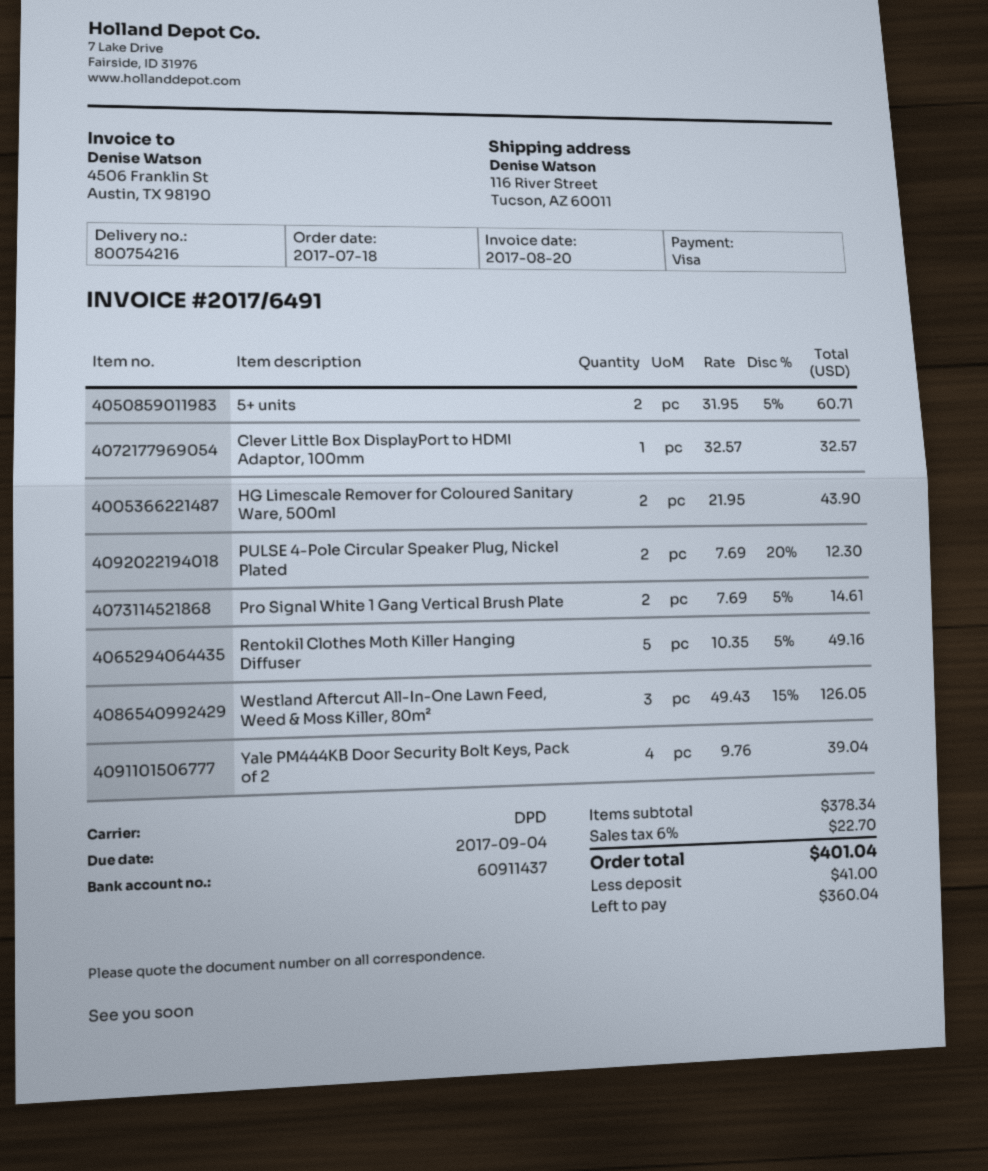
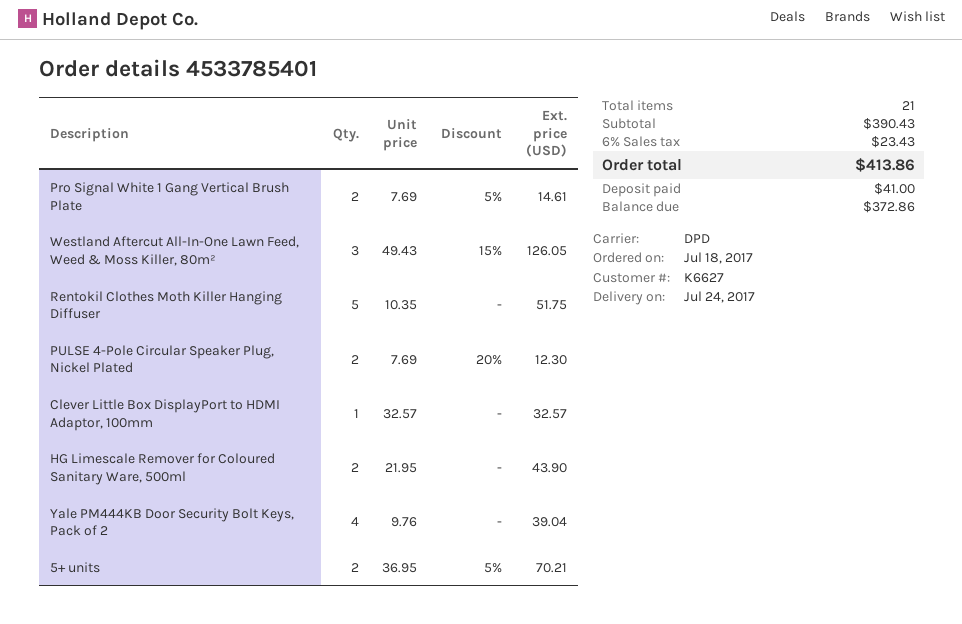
5+ units: 2 x 31.95 - 5% = 60.71 -> 2 x 36.95 - 5% = 70.21
Rentokil Clothes Moth Killer Hanging Diffuser: 5 x 10.35 - 5% = 49.16 -> 5 x 10.35 = 51.75
subtotal: 378.34 -> 390.43
tax: 6% = 22.70 -> 6% = 23.43
total: 401.04 -> 413.86
balance: 360.04 -> 372.86

